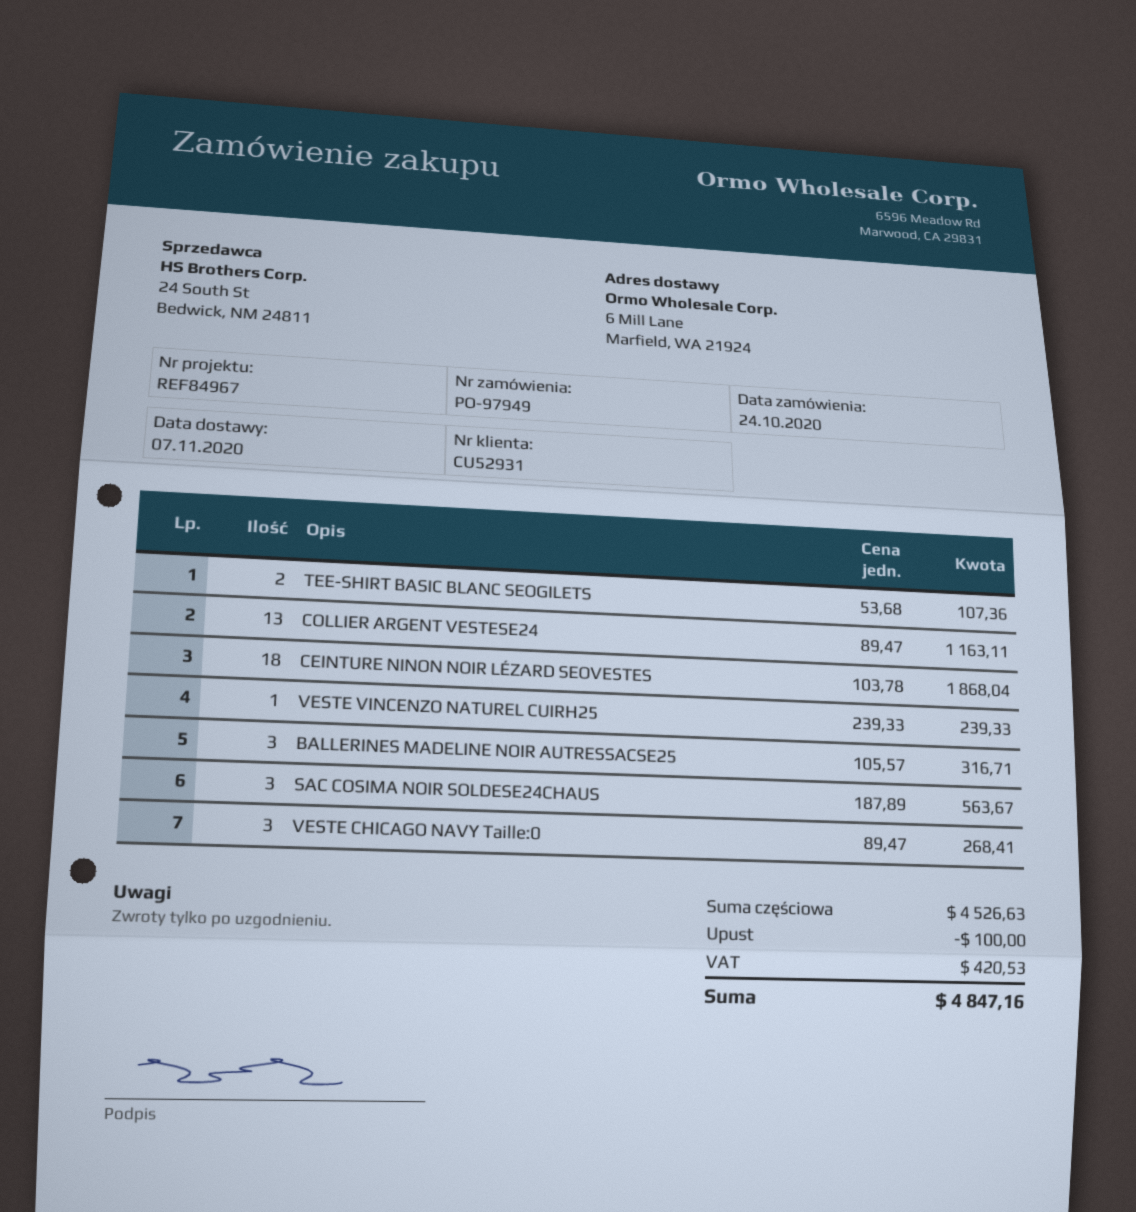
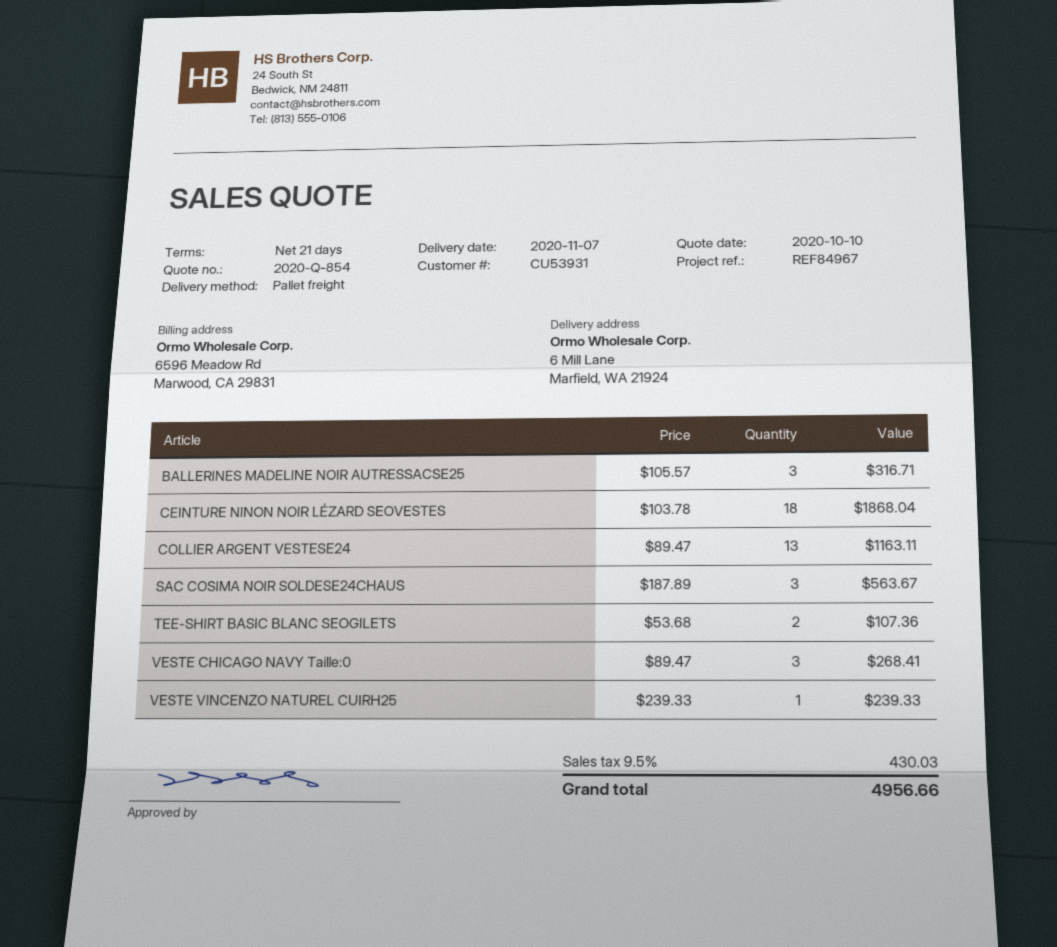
customer number: CU52931 -> CU53931
discount: 100.00 -> none
tax: 420.53 -> 430.03
total: 4847.16 -> 4956.66

